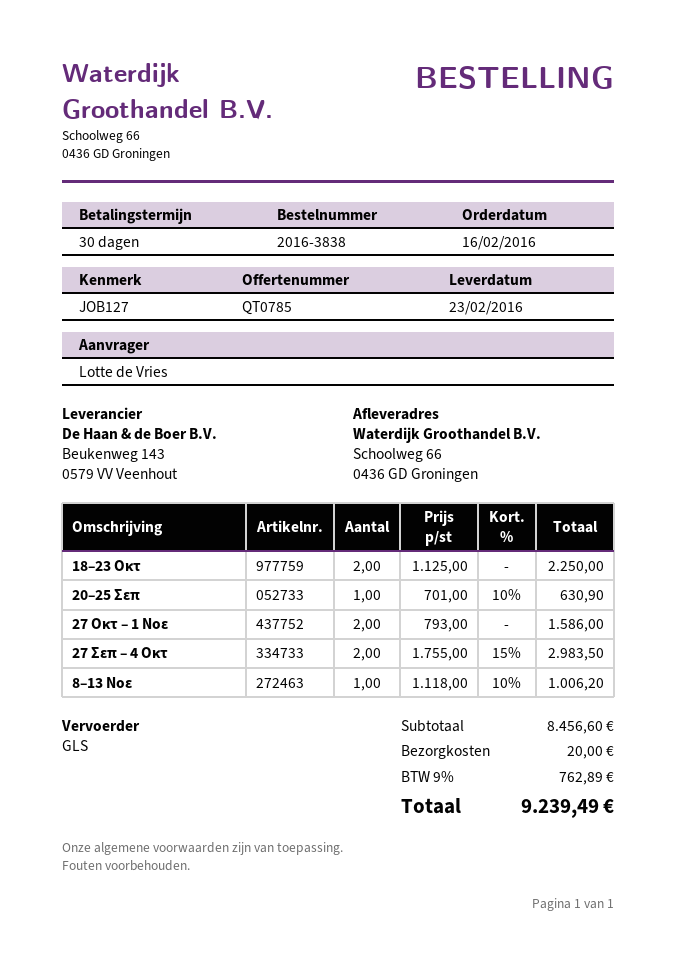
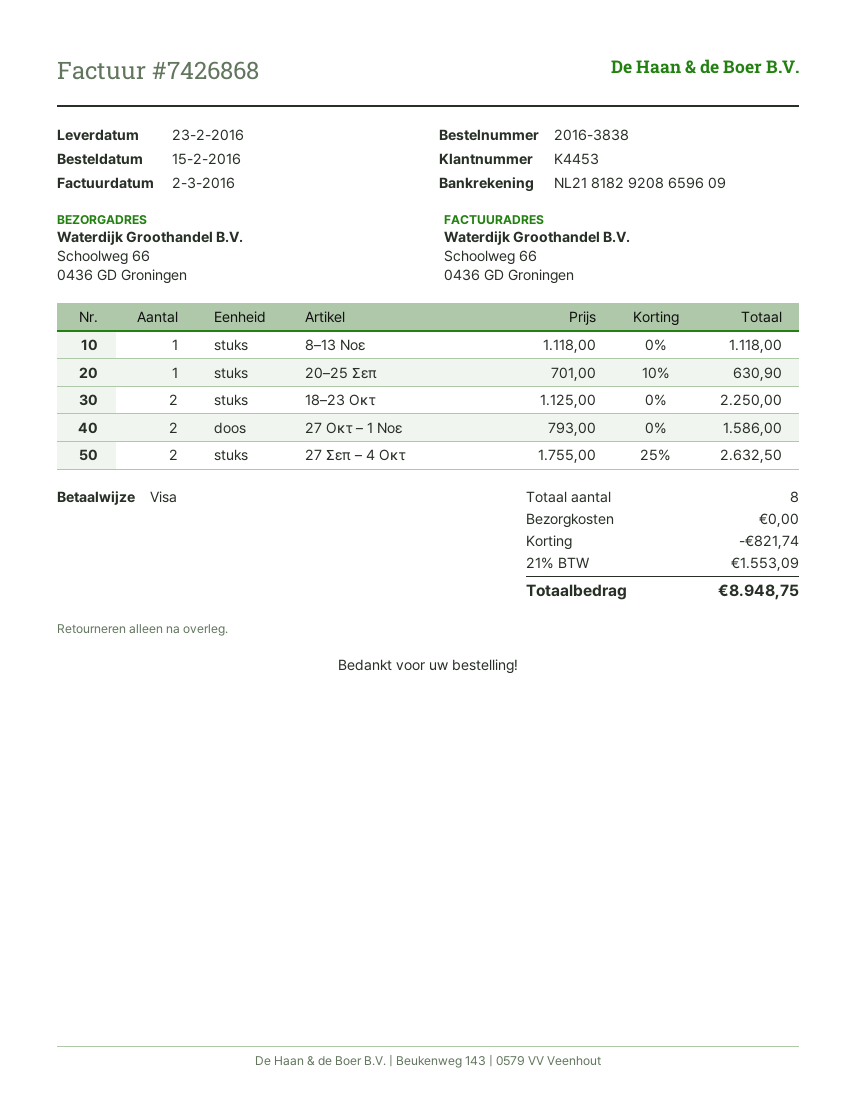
order date: 2016-02-16 -> 2016-02-15
27 Σεπ – 4 Οκτ: 2 x 1755.00 - 15% = 2983.50 -> 2 x 1755.00 - 25% = 2632.50
8–13 Νοε: 1 x 1118.00 - 10% = 1006.20 -> 1 x 1118.00 = 1118.00
discount: none -> 821.74
shipping: 20.00 -> 0.00
tax: 9% = 762.89 -> 21% = 1553.09
total: 9239.49 -> 8948.75

